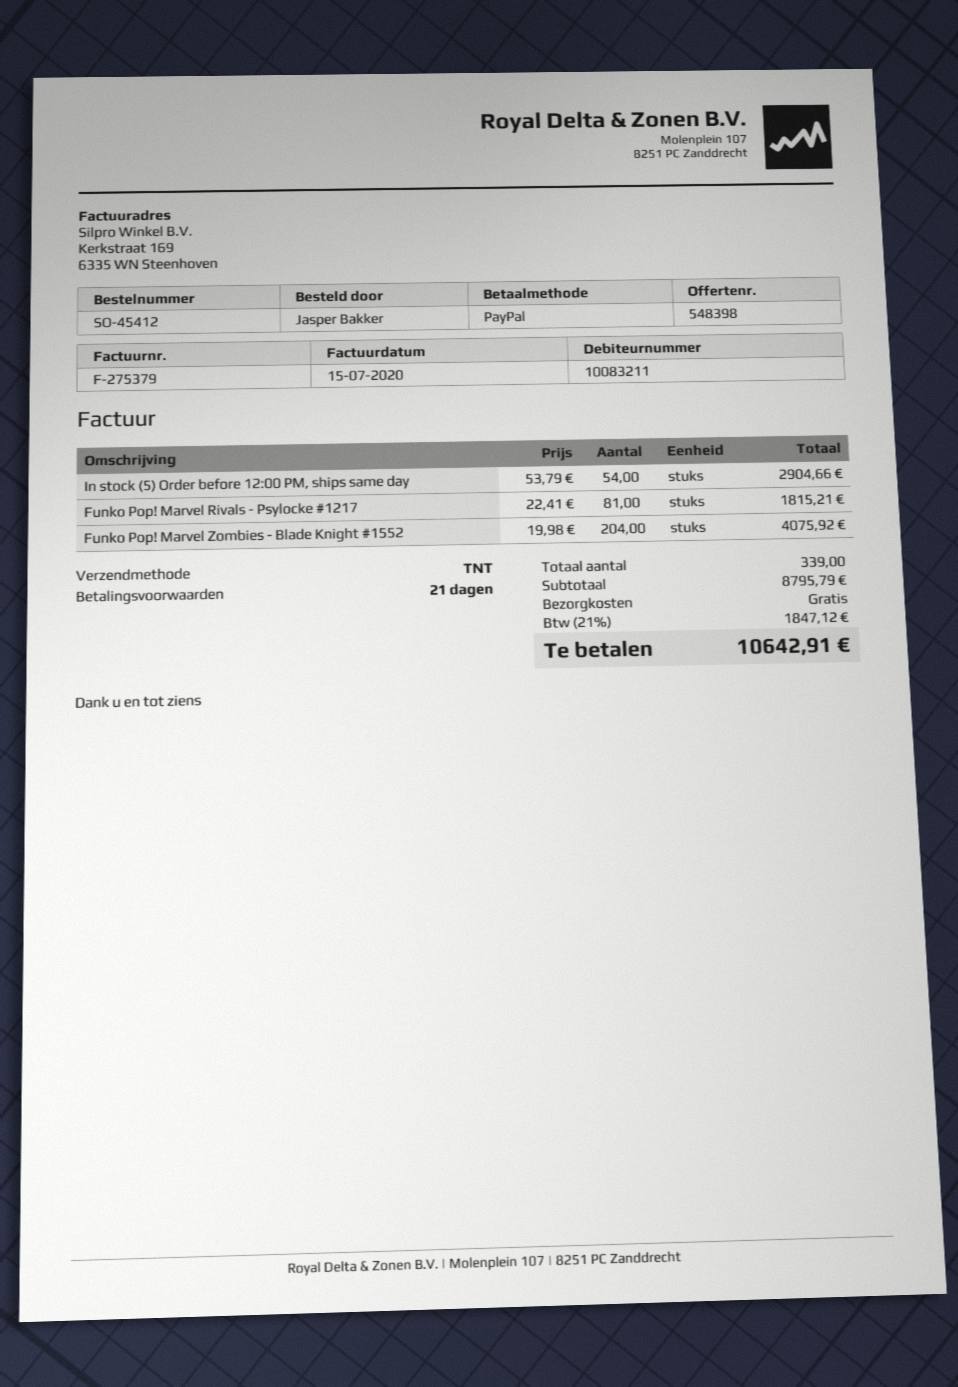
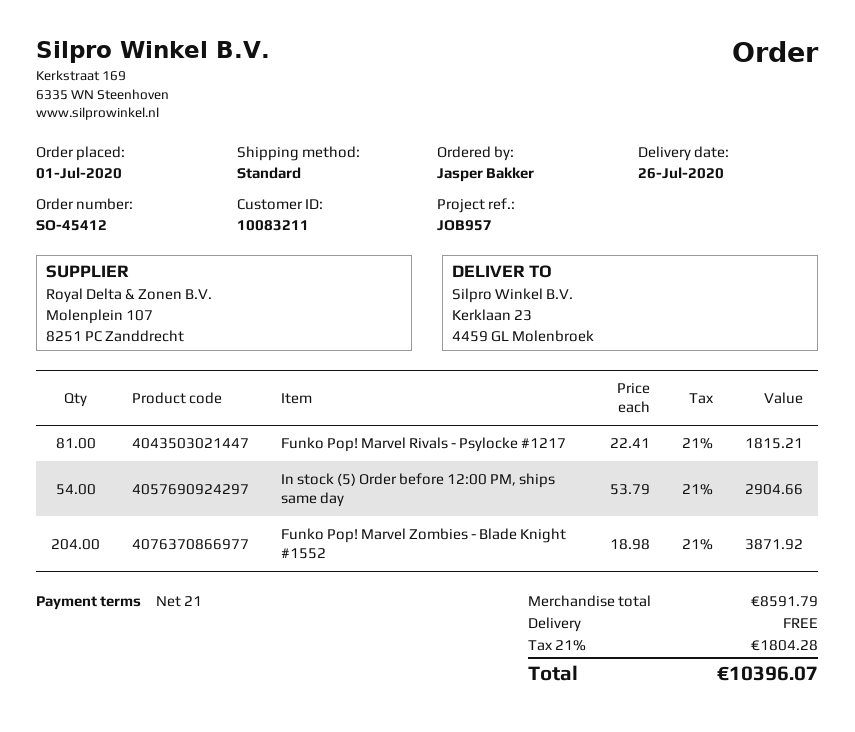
shipping method: TNT -> standard
Funko Pop! Marvel Zombies - Blade Knight #1552: 204 x 19.98 = 4075.92 -> 204 x 18.98 = 3871.92
subtotal: 8795.79 -> 8591.79
tax: 21% = 1847.12 -> 21% = 1804.28
total: 10642.91 -> 10396.07

